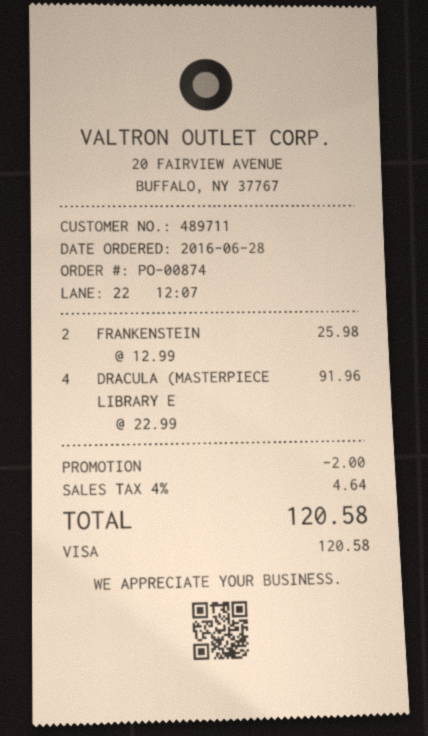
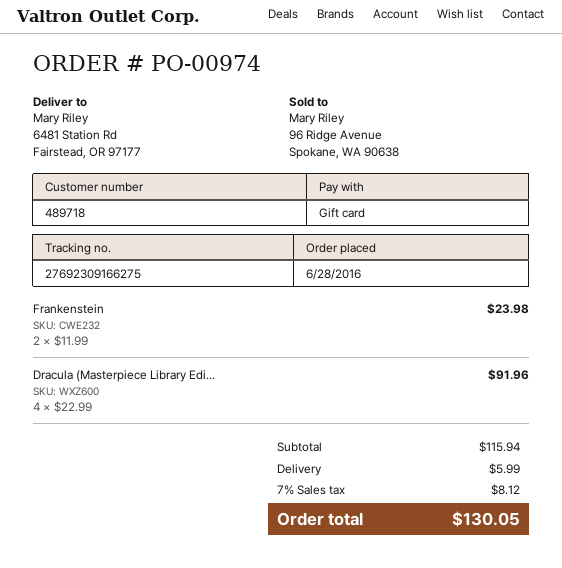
order number: PO-00874 -> PO-00974
customer number: 489711 -> 489718
payment method: Visa -> gift card
FRANKENSTEIN: 2 x 12.99 = 25.98 -> 2 x 11.99 = 23.98
discount: 2.00 -> none
shipping: none -> 5.99
tax: 4% = 4.64 -> 7% = 8.12
total: 120.58 -> 130.05

